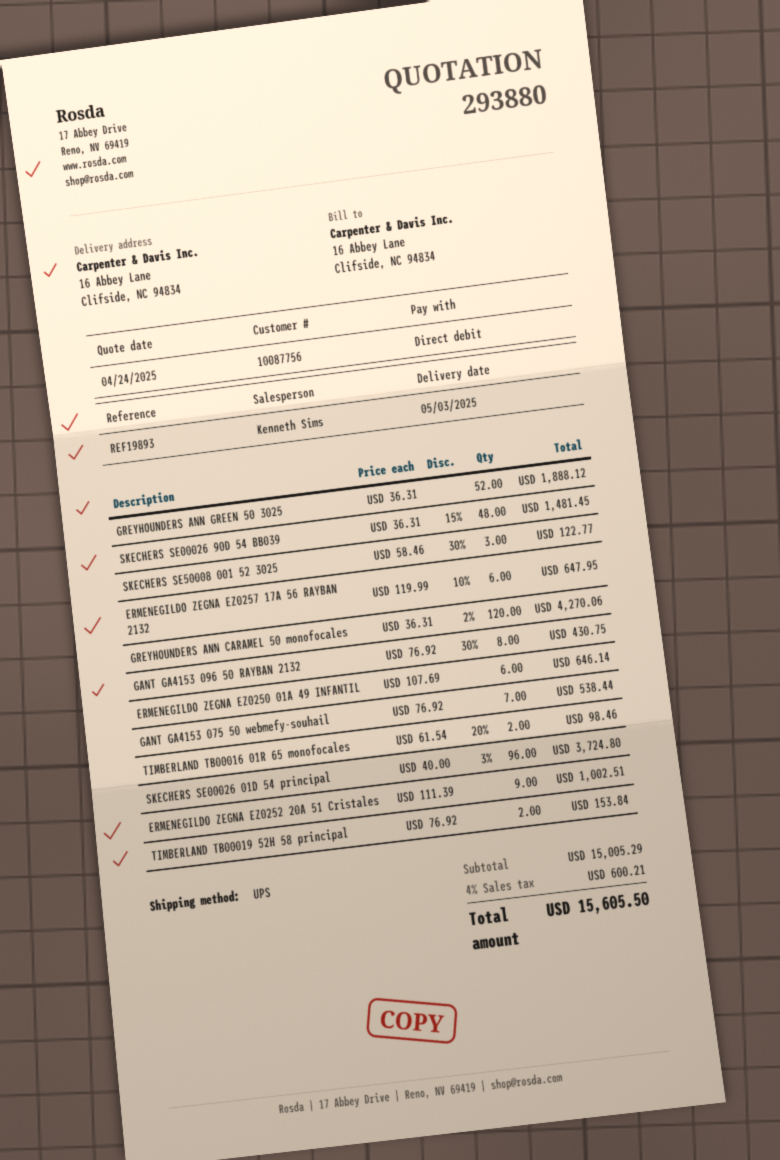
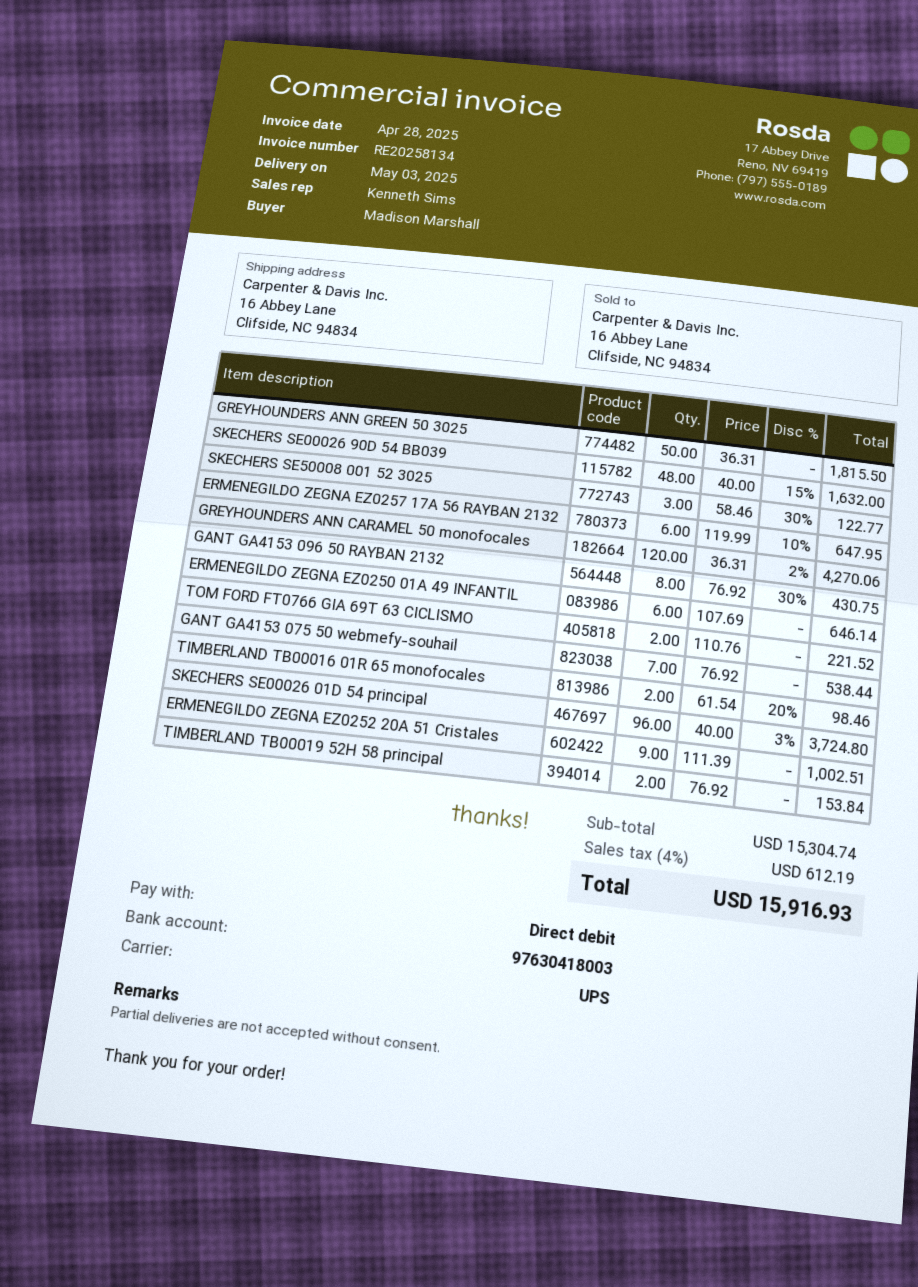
GREYHOUNDERS ANN GREEN 50 3025: 52 x 36.31 = 1888.12 -> 50 x 36.31 = 1815.50
SKECHERS SE00026 90D 54 BB039: 48 x 36.31 - 15% = 1481.45 -> 48 x 40.00 - 15% = 1632.00
TOM FORD FT0766 GIA 69T 63 CICLISMO: none -> 2 x 110.76 = 221.52
subtotal: 15005.29 -> 15304.74
tax: 4% = 600.21 -> 4% = 612.19
total: 15605.50 -> 15916.93

